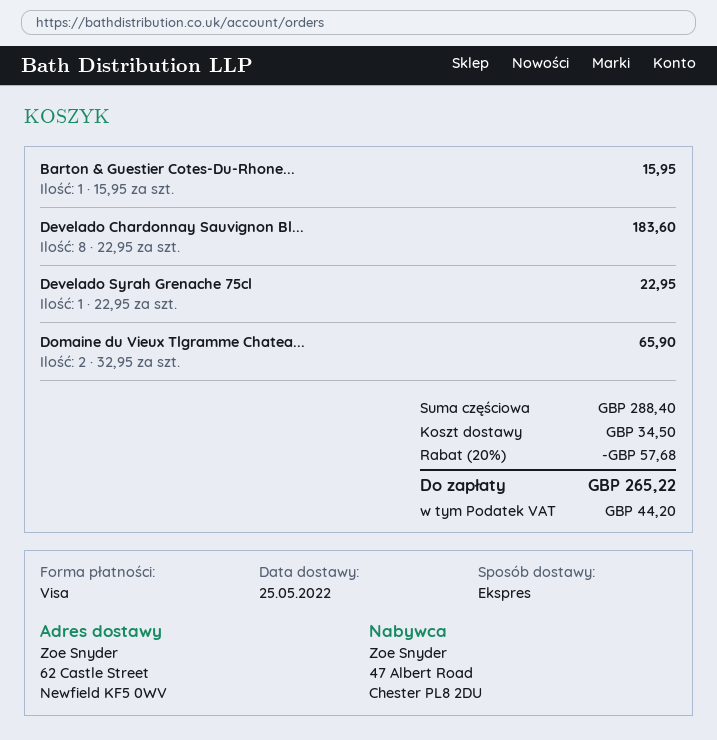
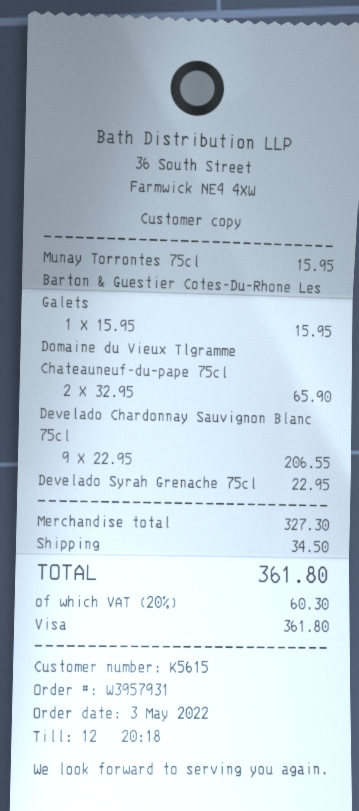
Develado Chardonnay Sauvignon Bl...: 8 x 22.95 = 183.60 -> 9 x 22.95 = 206.55
Munay Torrontes 75cl: none -> 1 x 15.95 = 15.95
subtotal: 288.40 -> 327.30
discount: 20% = 57.68 -> none
tax: 44.20 -> 60.30
total: 265.22 -> 361.80

